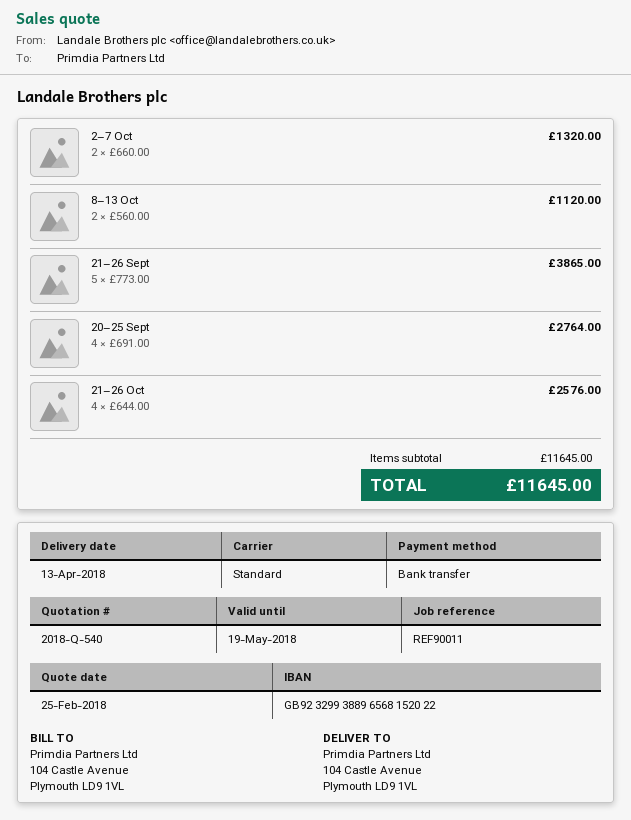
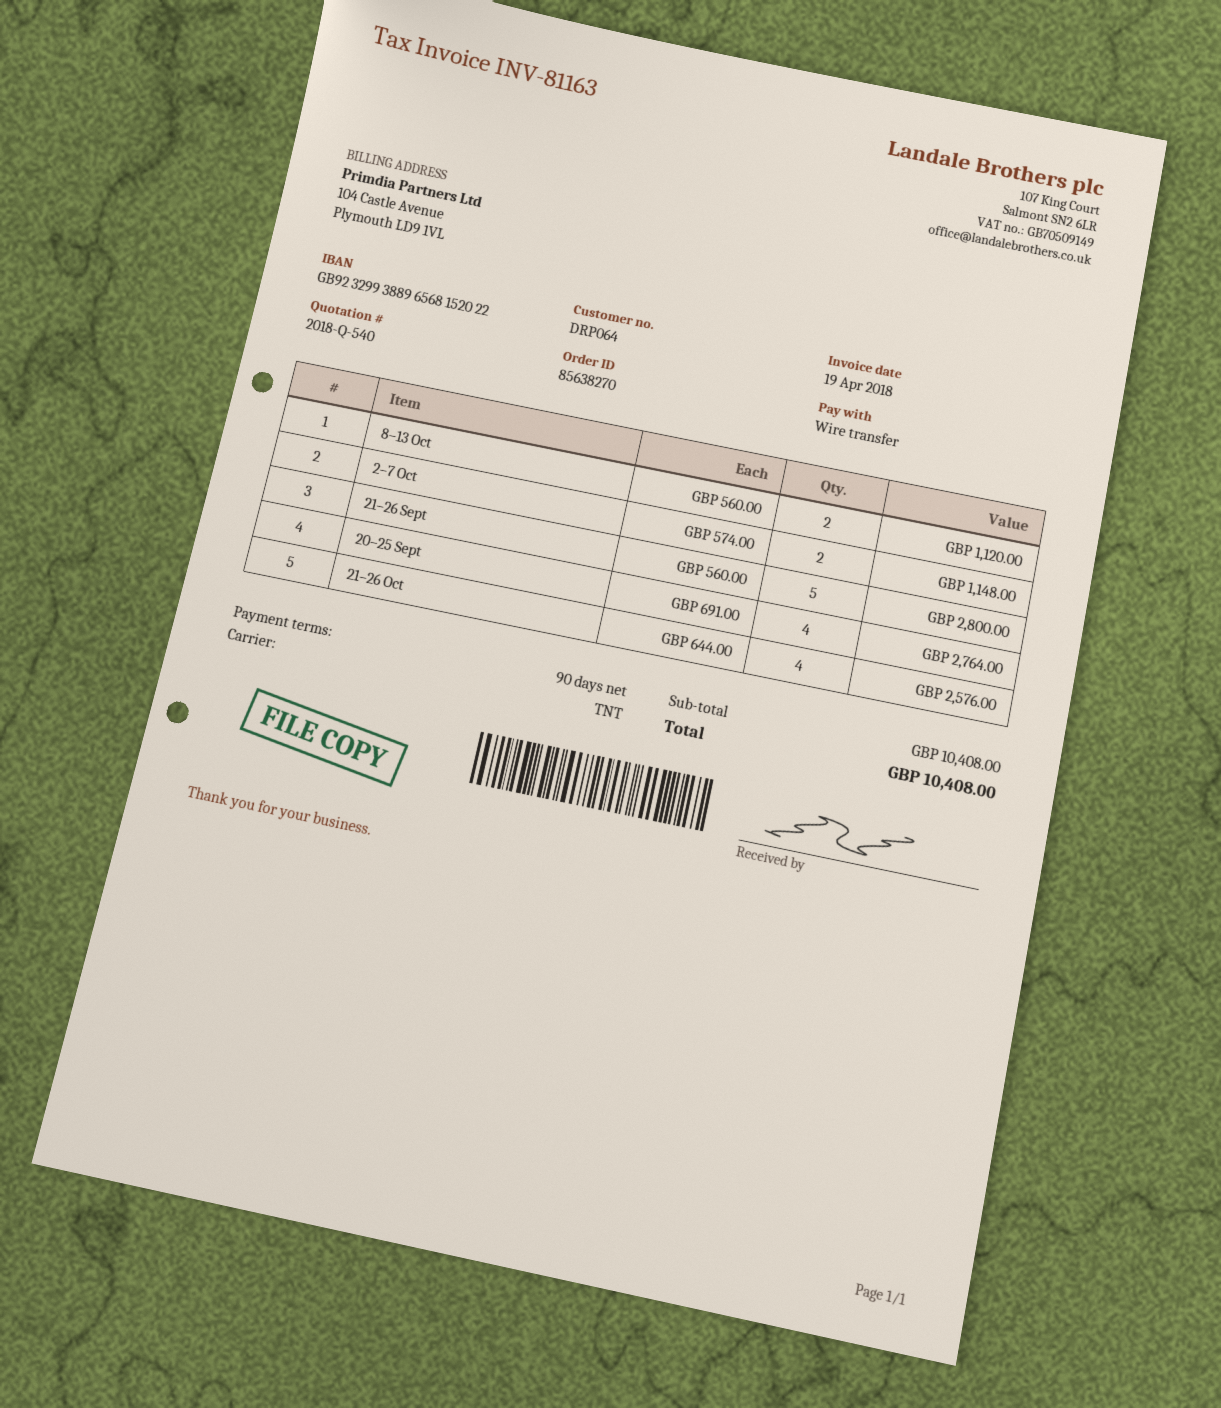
shipping method: standard -> TNT
2–7 Oct: 2 x 660.00 = 1320.00 -> 2 x 574.00 = 1148.00
21–26 Sept: 5 x 773.00 = 3865.00 -> 5 x 560.00 = 2800.00
subtotal: 11645.00 -> 10408.00
total: 11645.00 -> 10408.00

